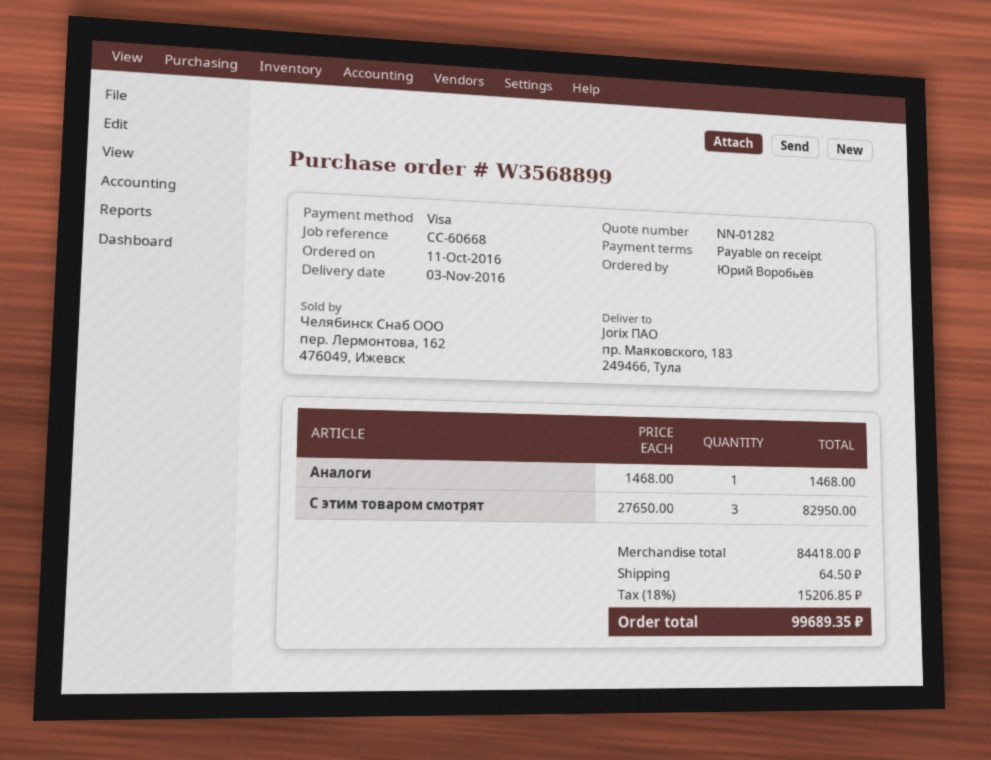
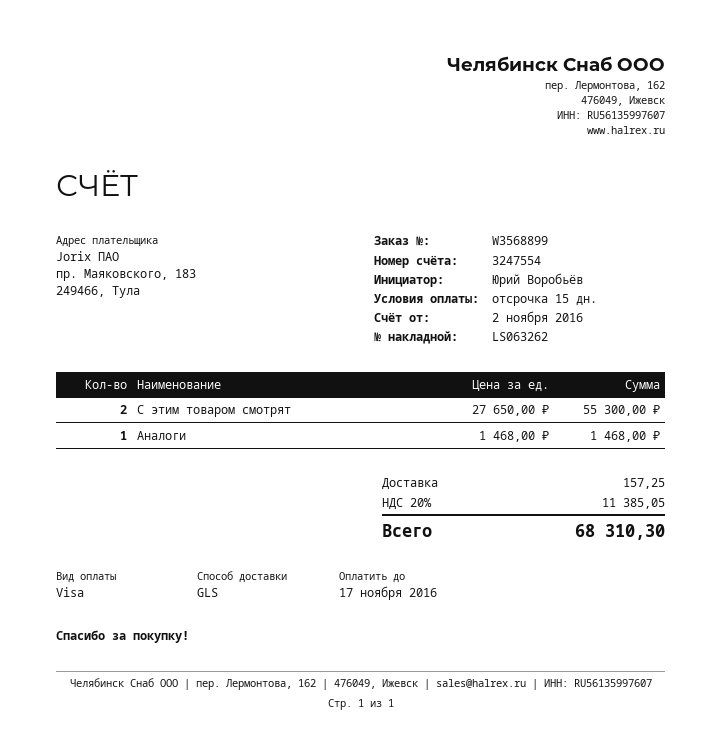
payment terms: on receipt -> 15 days
С этим товаром смотрят: 3 x 27650.00 = 82950.00 -> 2 x 27650.00 = 55300.00
shipping: 64.50 -> 157.25
tax: 18% = 15206.85 -> 20% = 11385.05
total: 99689.35 -> 68310.30

